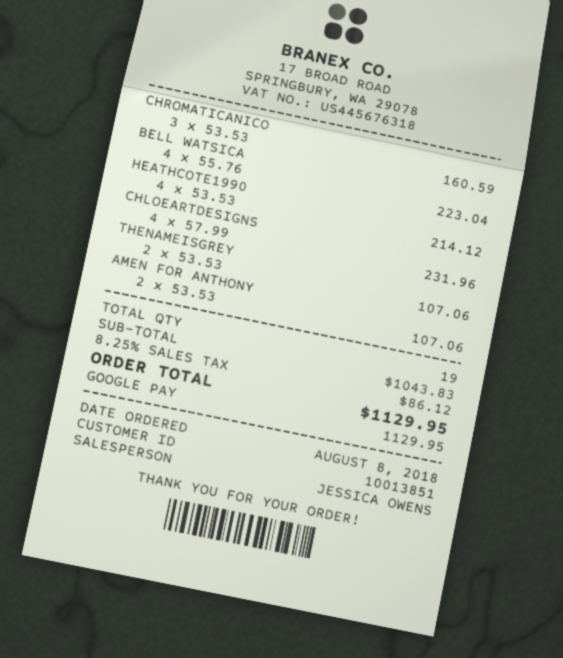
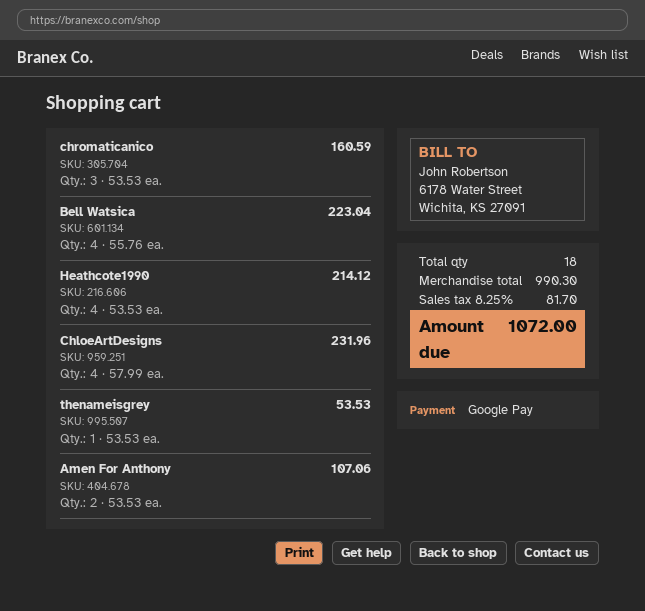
THENAMEISGREY: 2 x 53.53 = 107.06 -> 1 x 53.53 = 53.53
total quantity: 19 -> 18
subtotal: 1043.83 -> 990.30
tax: 8.25% = 86.12 -> 8.25% = 81.70
total: 1129.95 -> 1072.00

